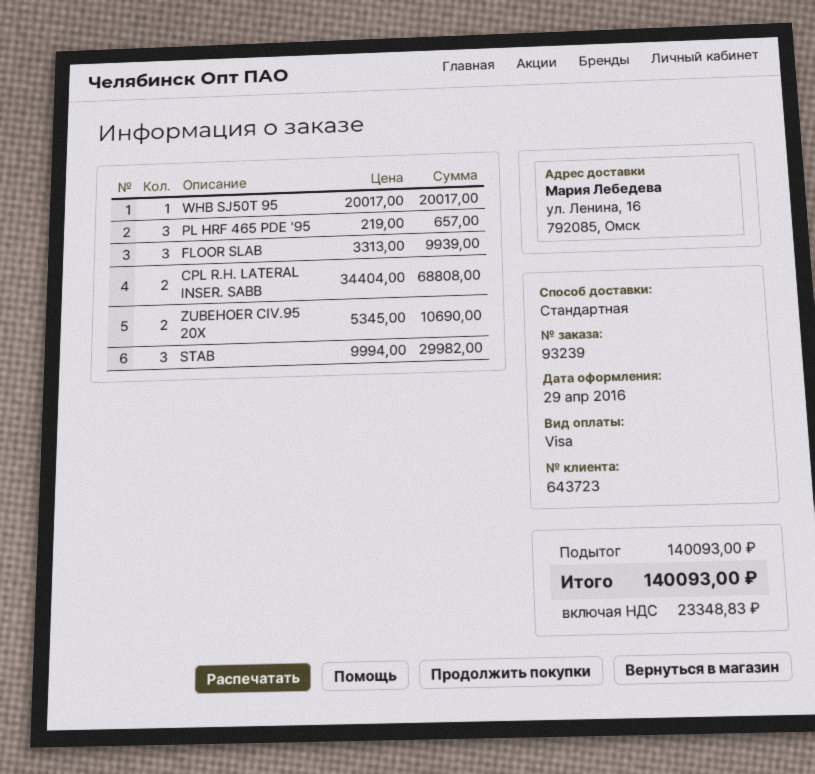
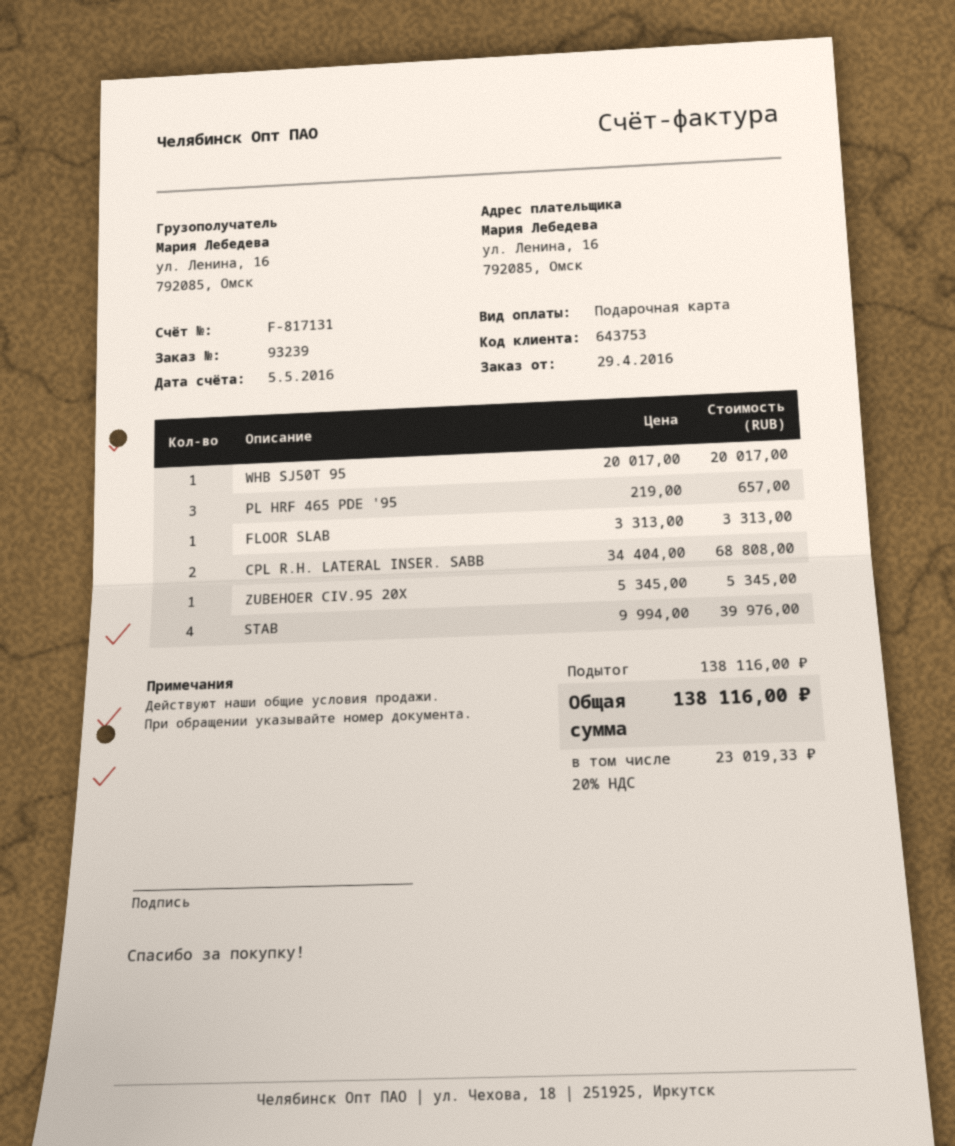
customer number: 643723 -> 643753
payment method: Visa -> gift card
FLOOR SLAB: 3 x 3313.00 = 9939.00 -> 1 x 3313.00 = 3313.00
ZUBEHOER CIV.95 20X: 2 x 5345.00 = 10690.00 -> 1 x 5345.00 = 5345.00
STAB: 3 x 9994.00 = 29982.00 -> 4 x 9994.00 = 39976.00
subtotal: 140093.00 -> 138116.00
tax: 23348.83 -> 23019.33
total: 140093.00 -> 138116.00

